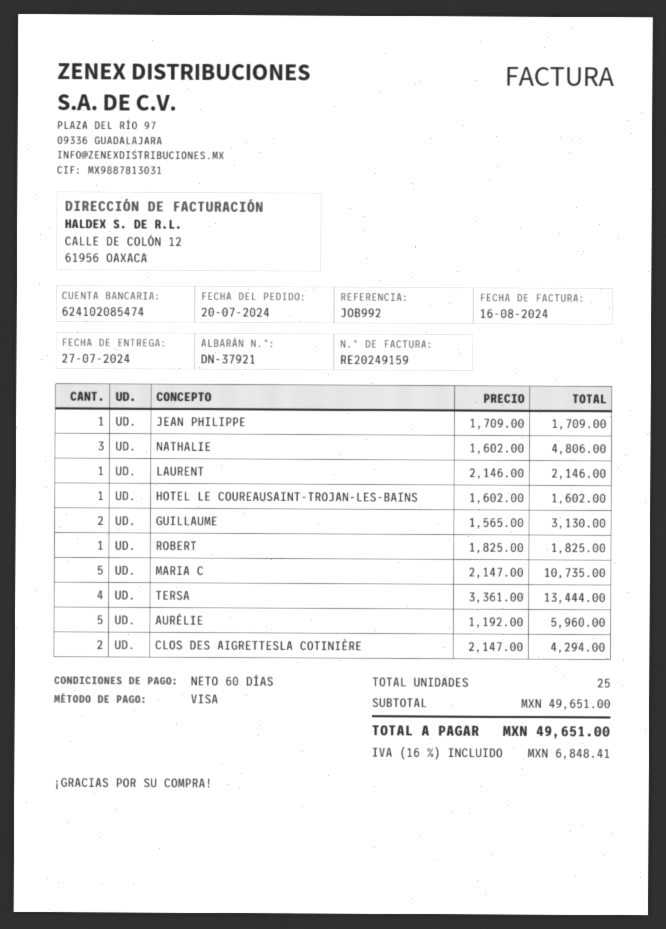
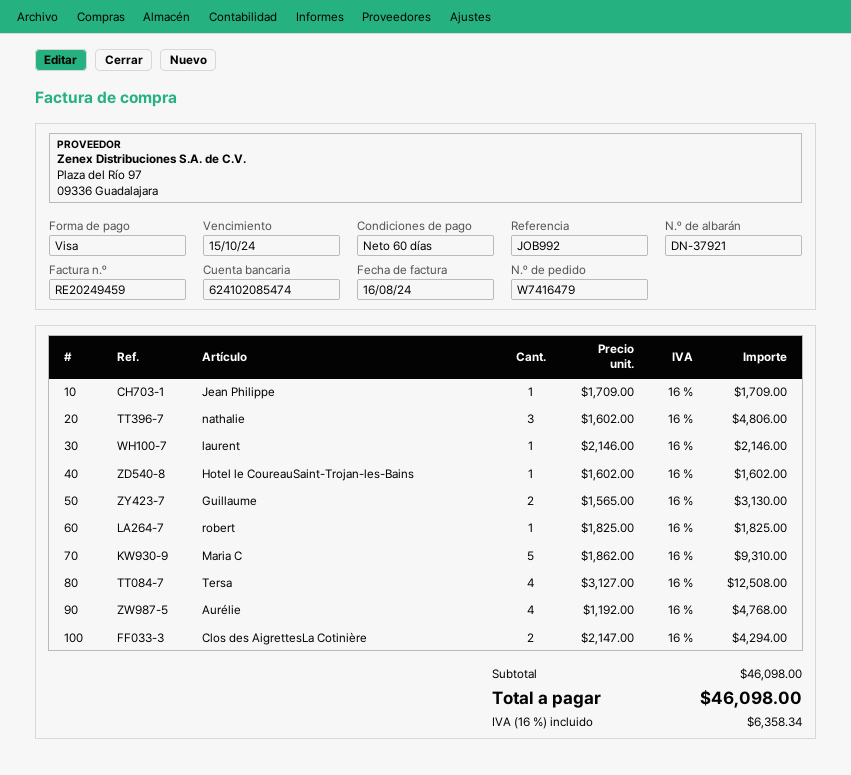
invoice number: RE20249159 -> RE20249459
MARIA C: 5 x 2147.00 = 10735.00 -> 5 x 1862.00 = 9310.00
TERSA: 4 x 3361.00 = 13444.00 -> 4 x 3127.00 = 12508.00
AURÉLIE: 5 x 1192.00 = 5960.00 -> 4 x 1192.00 = 4768.00
subtotal: 49651.00 -> 46098.00
tax: 16% = 6848.41 -> 16% = 6358.34
total: 49651.00 -> 46098.00

